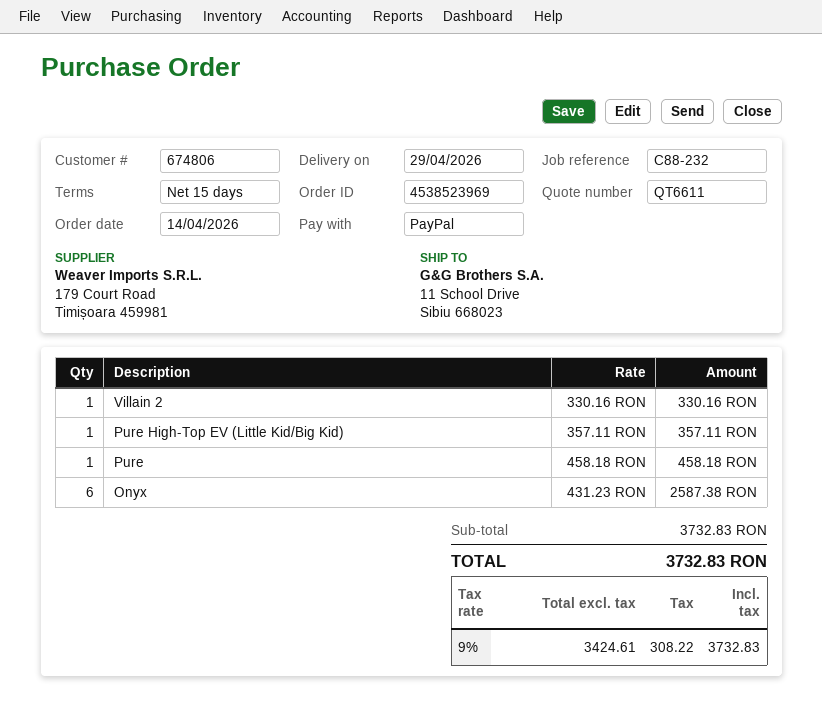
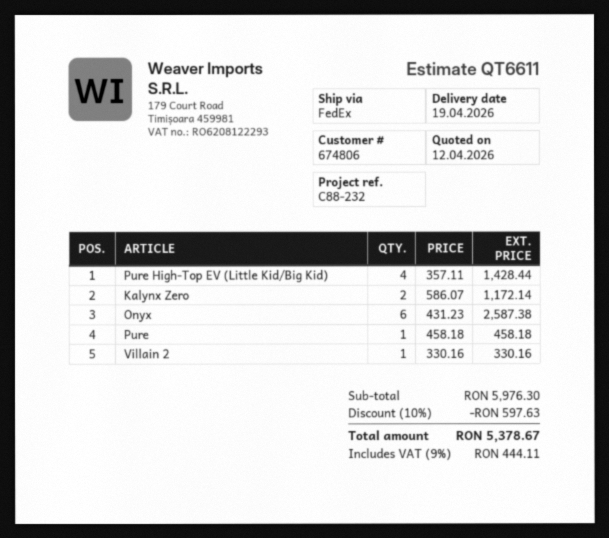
delivery date: 2026-04-29 -> 2026-04-19
Pure High-Top EV (Little Kid/Big Kid): 1 x 357.11 = 357.11 -> 4 x 357.11 = 1428.44
Kalynx Zero: none -> 2 x 586.07 = 1172.14
subtotal: 3732.83 -> 5976.30
discount: none -> 10% = 597.63
tax: 9% = 308.22 -> 9% = 444.11
total: 3732.83 -> 5378.67

